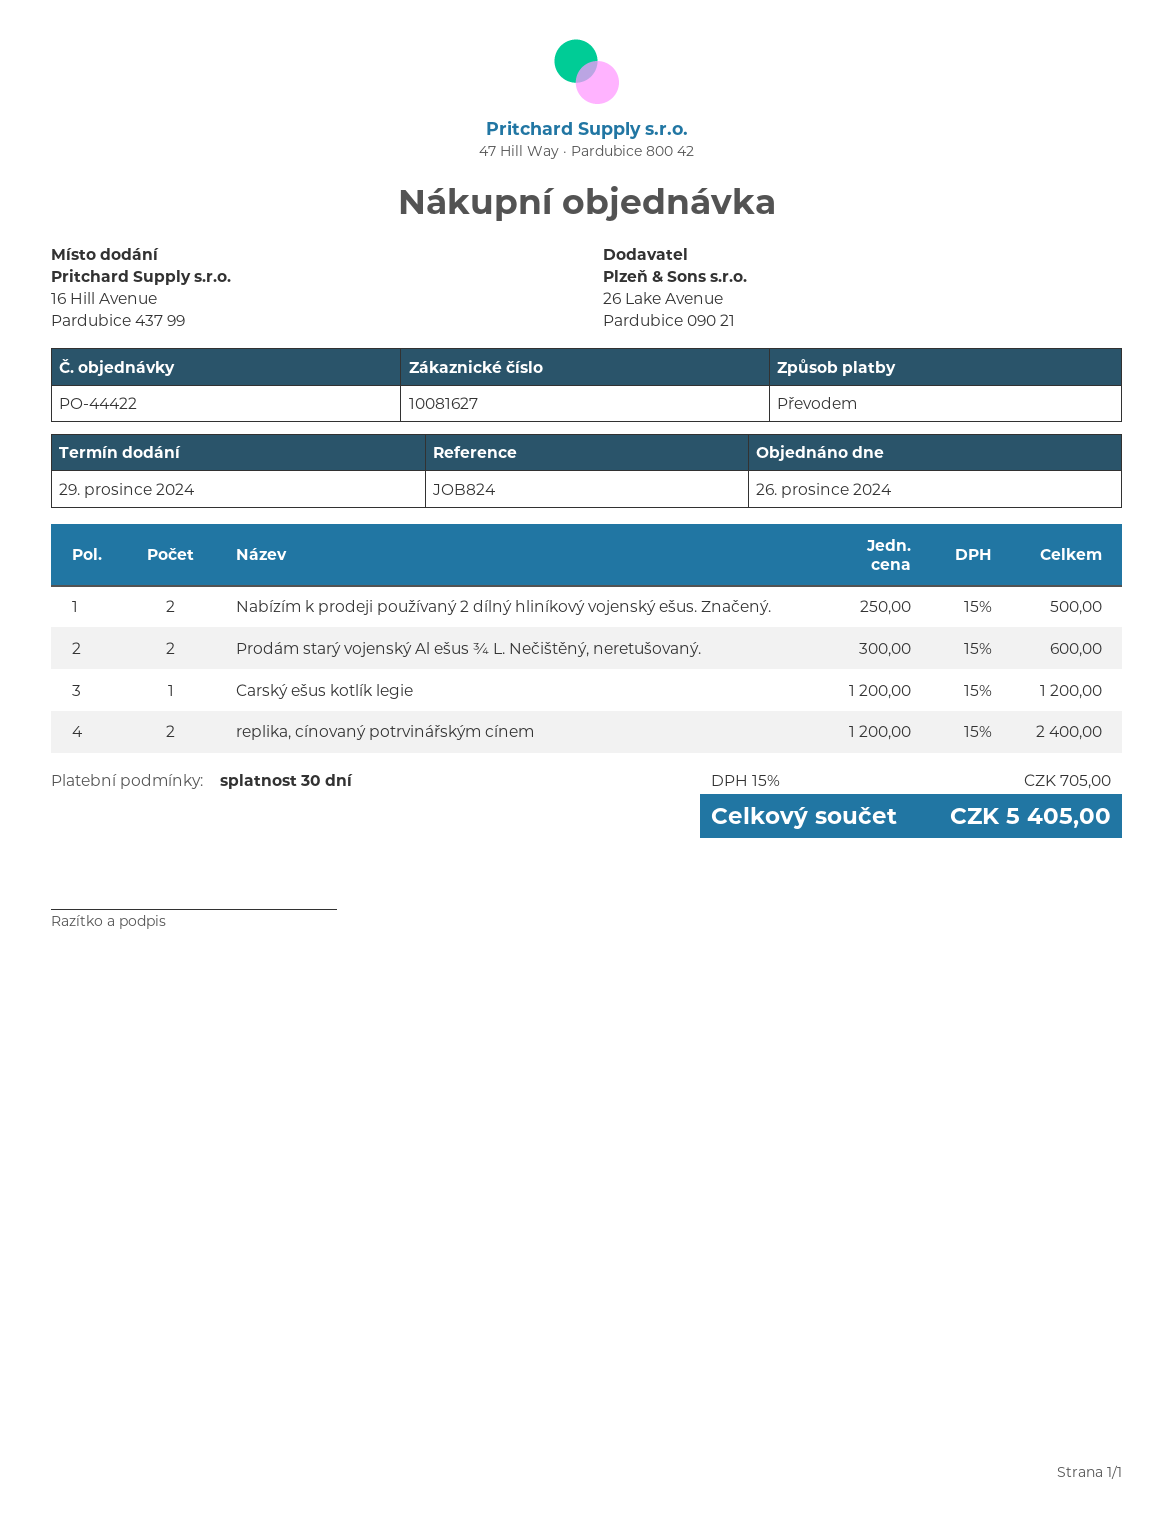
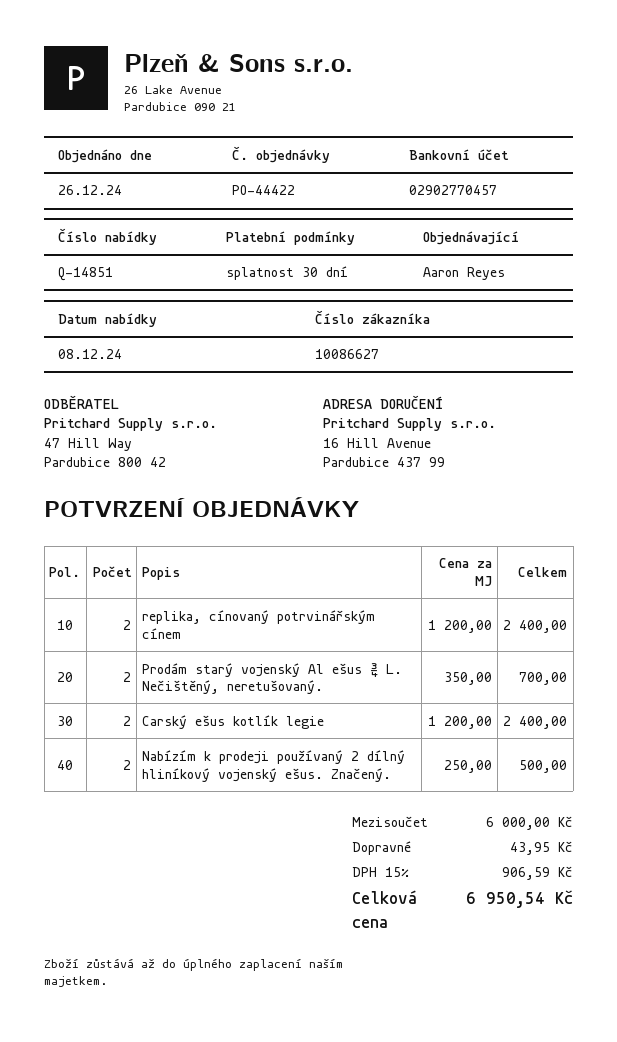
customer number: 10081627 -> 10086627
Prodám starý vojenský Al ešus ¾ L. Nečištěný, neretušovaný.: 2 x 300.00 = 600.00 -> 2 x 350.00 = 700.00
Carský ešus kotlík legie: 1 x 1200.00 = 1200.00 -> 2 x 1200.00 = 2400.00
shipping: none -> 43.95
tax: 15% = 705.00 -> 15% = 906.59
total: 5405.00 -> 6950.54

